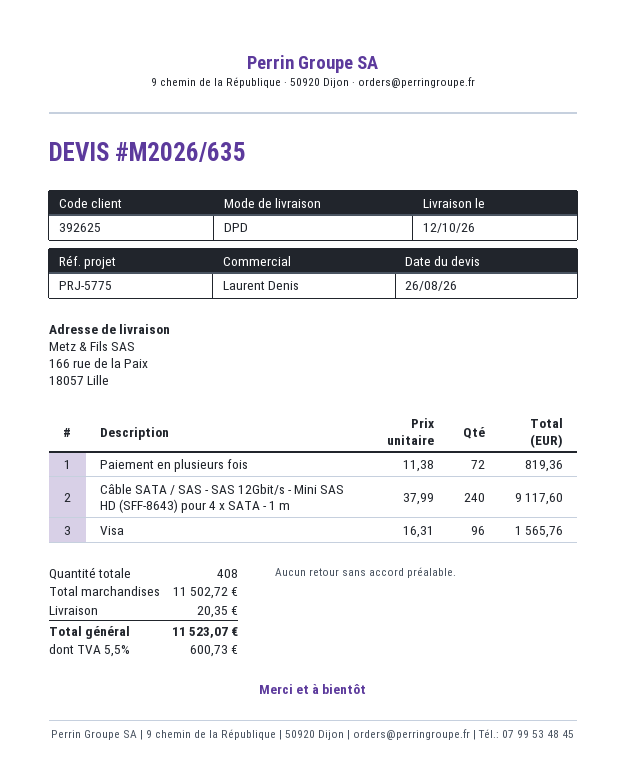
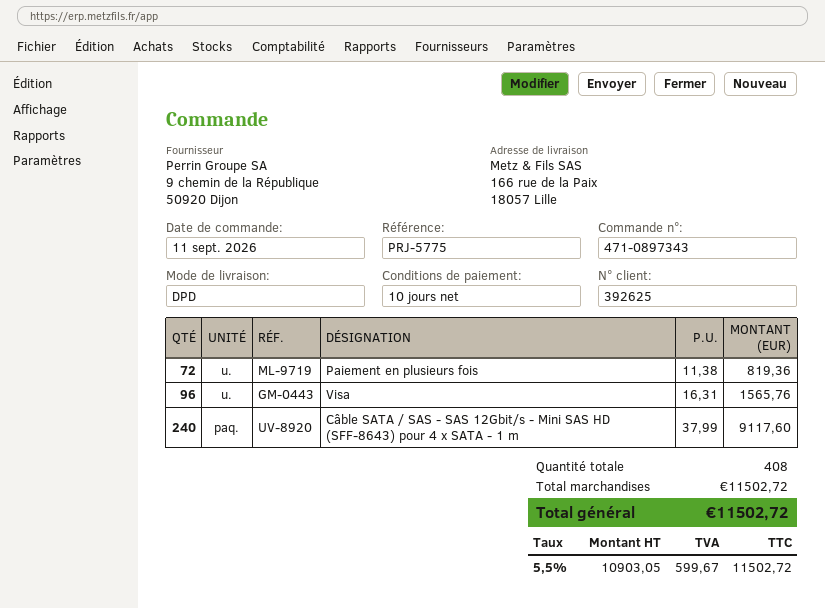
shipping: 20.35 -> none
tax: 5.5% = 600.73 -> 5.5% = 599.67
total: 11523.07 -> 11502.72

